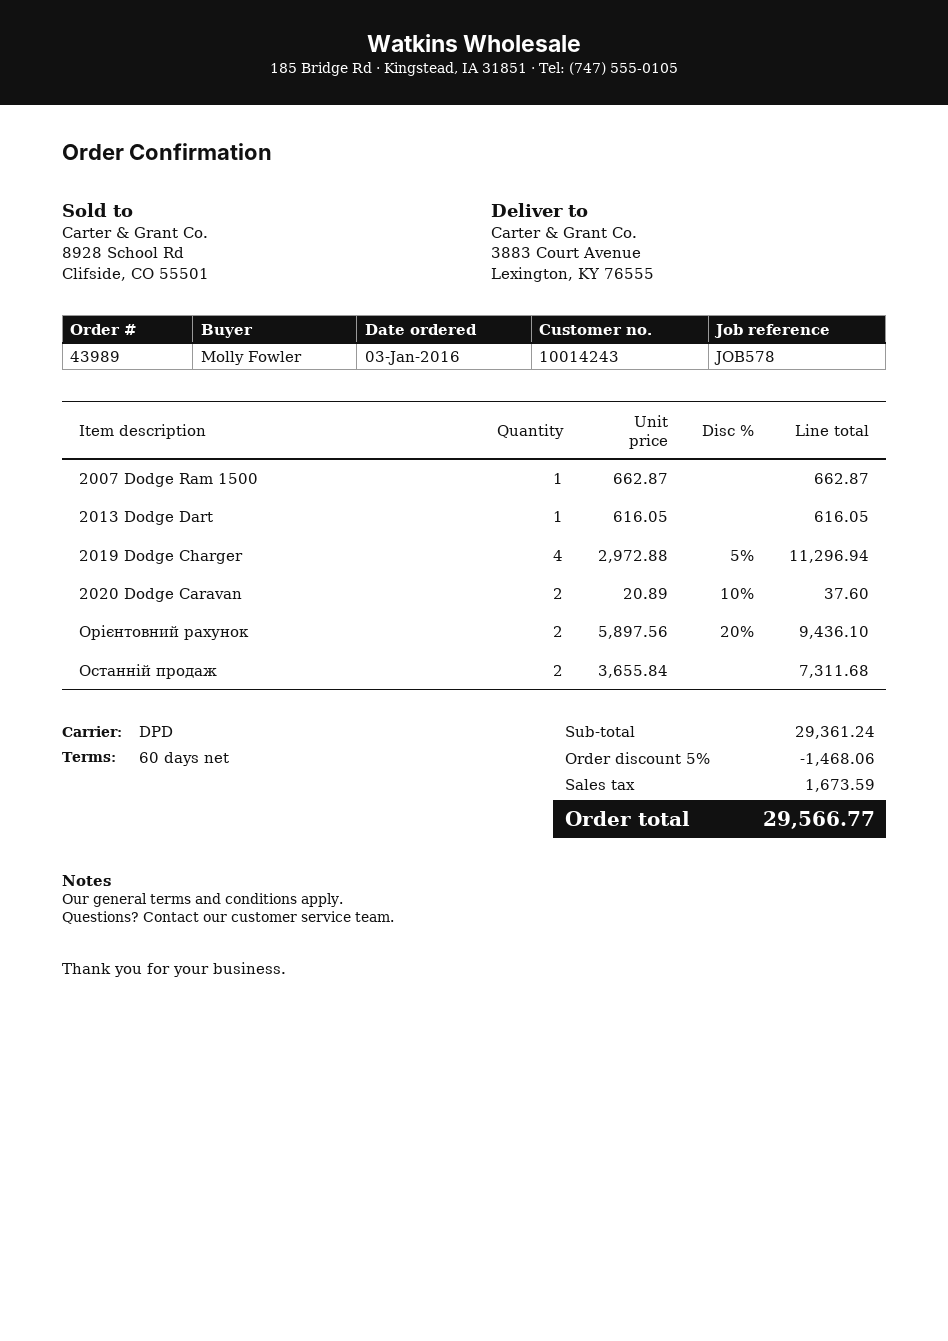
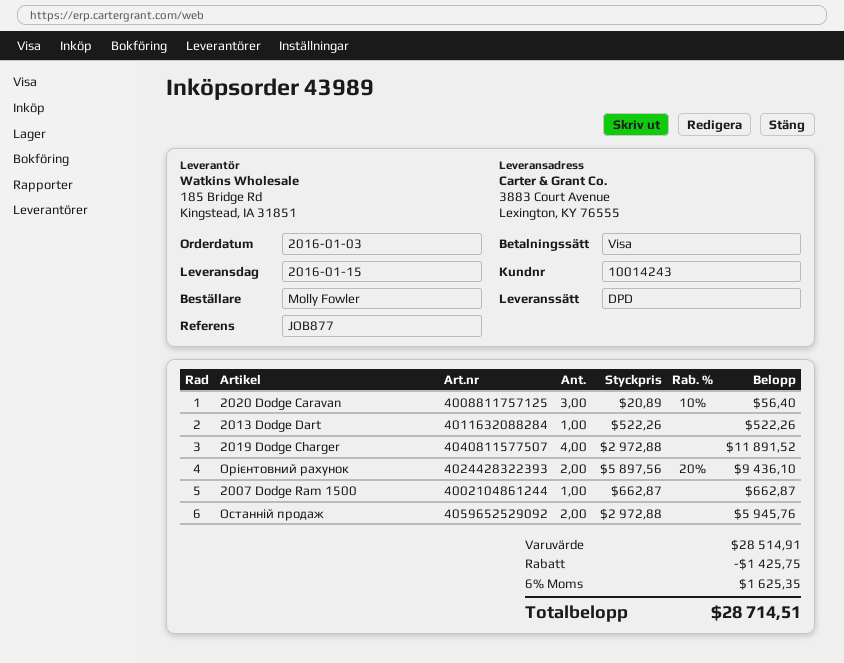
reference: JOB578 -> JOB877
2013 Dodge Dart: 1 x 616.05 = 616.05 -> 1 x 522.26 = 522.26
2019 Dodge Charger: 4 x 2972.88 - 5% = 11296.94 -> 4 x 2972.88 = 11891.52
2020 Dodge Caravan: 2 x 20.89 - 10% = 37.60 -> 3 x 20.89 - 10% = 56.40
Останній продаж: 2 x 3655.84 = 7311.68 -> 2 x 2972.88 = 5945.76
subtotal: 29361.24 -> 28514.91
discount: 1468.06 -> 1425.75
tax: 1673.59 -> 1625.35
total: 29566.77 -> 28714.51

